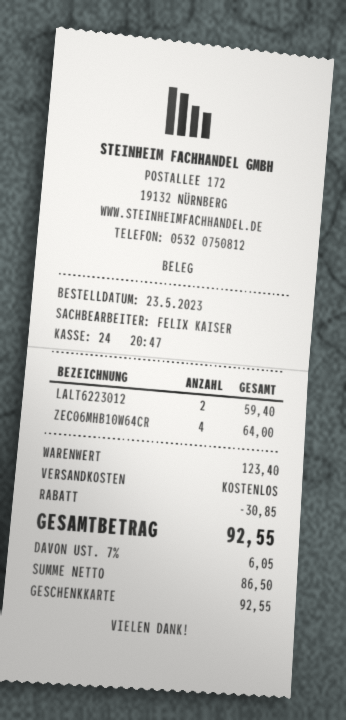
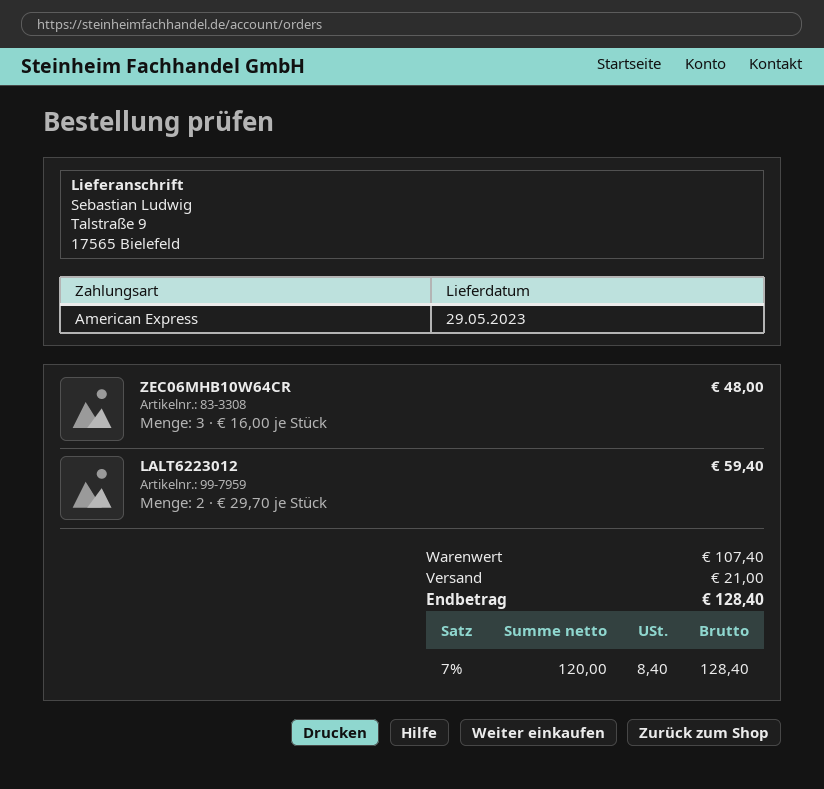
payment method: gift card -> American Express
ZEC06MHB10W64CR: 4 for 64.00 -> 3 for 48.00
subtotal: 123.40 -> 107.40
discount: 30.85 -> none
shipping: 0.00 -> 21.00
net: 86.50 -> 120.00
tax: 7% = 6.05 -> 7% = 8.40
total: 92.55 -> 128.40

